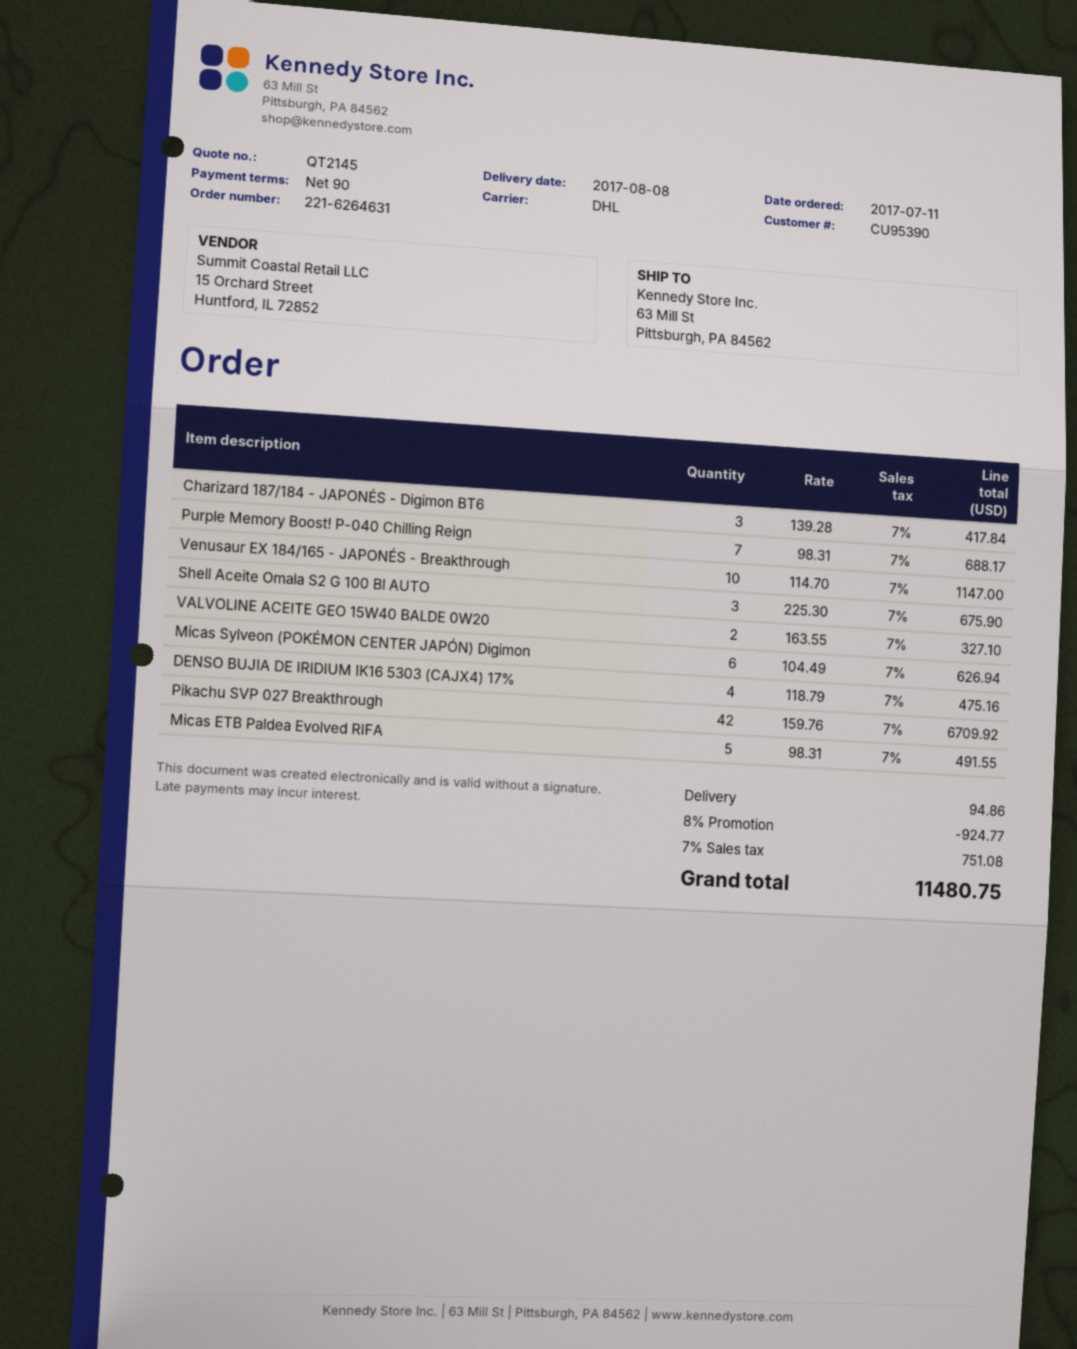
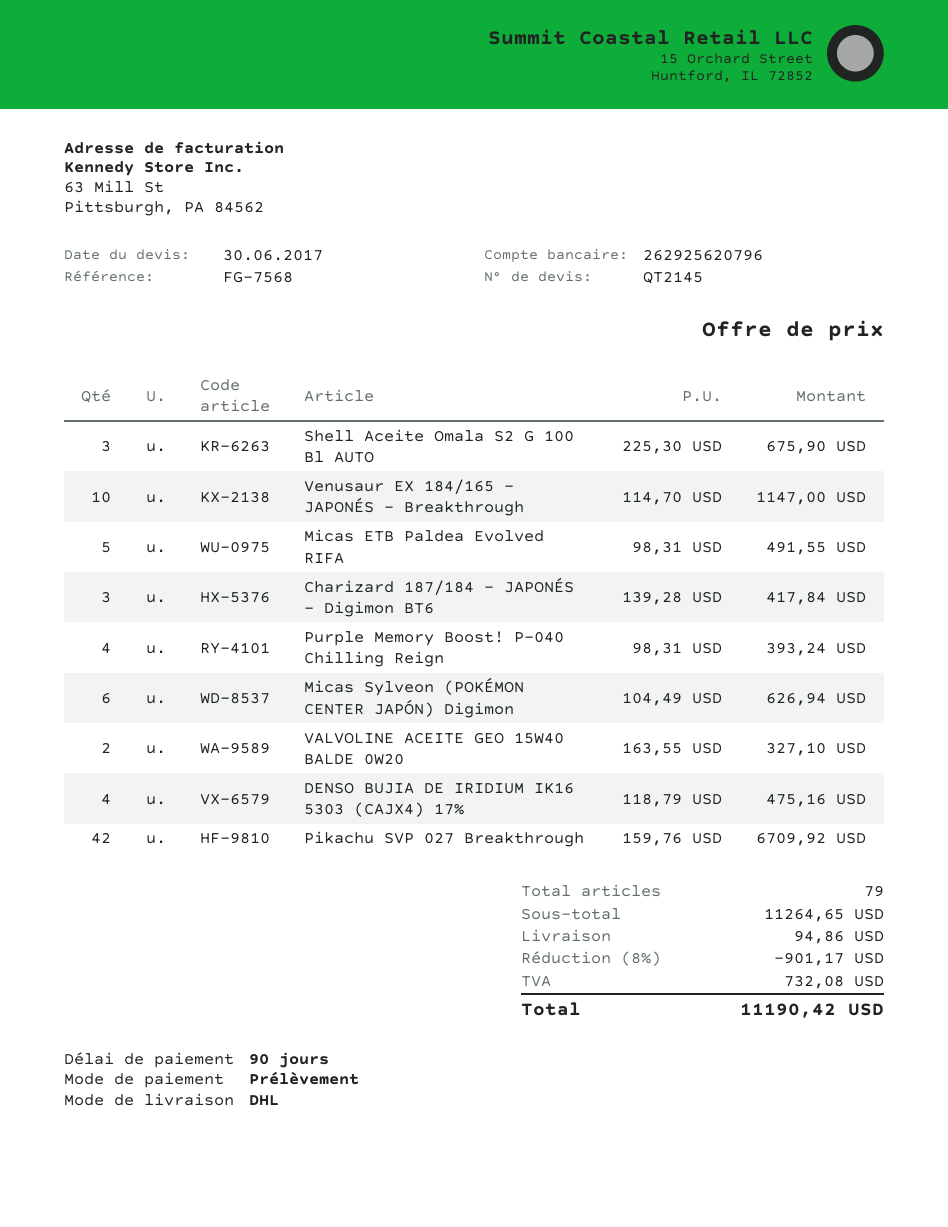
Purple Memory Boost! P-040 Chilling Reign: 7 x 98.31 = 688.17 -> 4 x 98.31 = 393.24
discount: 8% = 924.77 -> 8% = 901.17
tax: 751.08 -> 732.08
total: 11480.75 -> 11190.42

